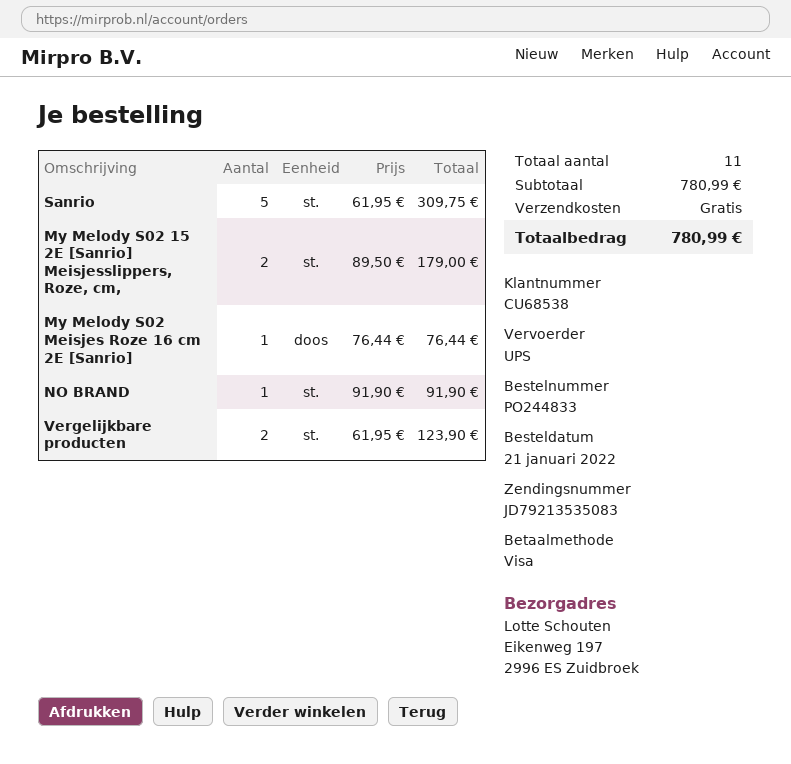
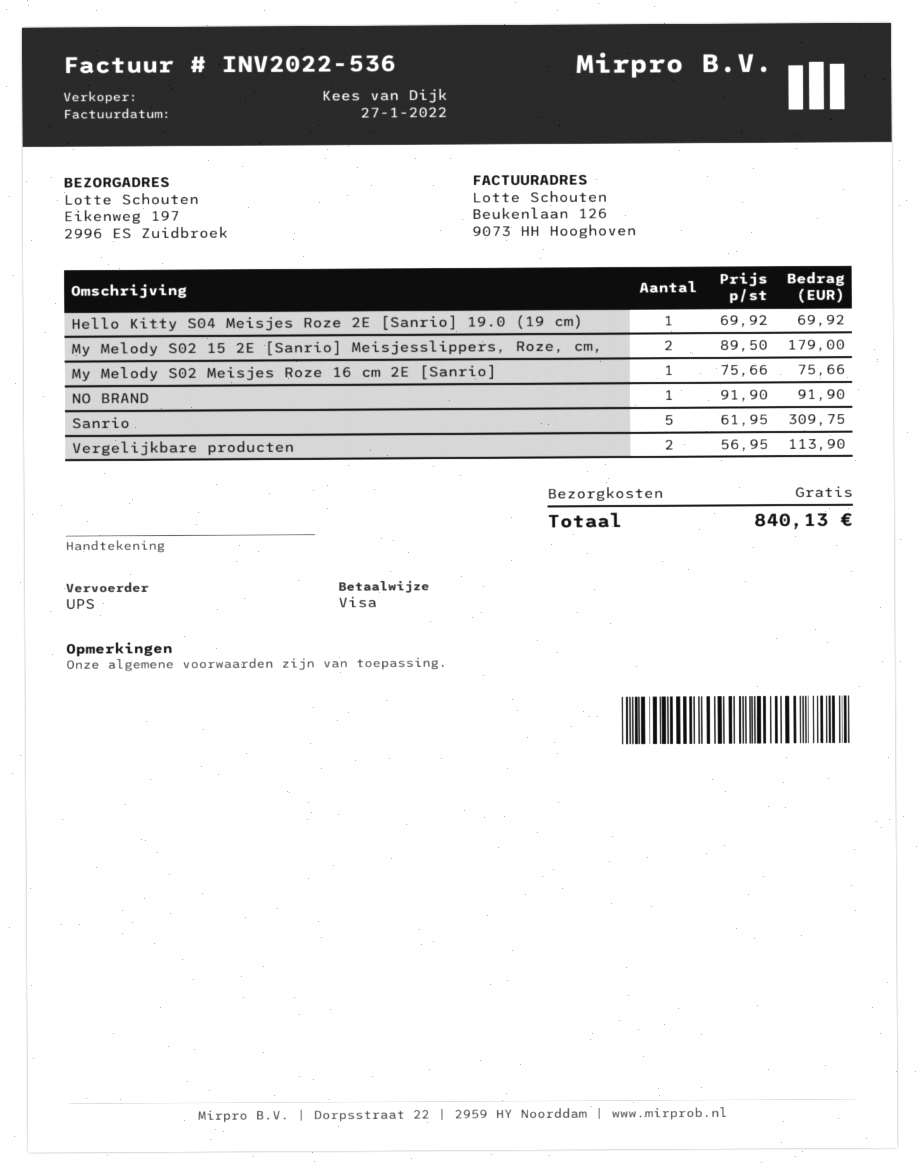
My Melody S02 Meisjes Roze 16 cm 2E [Sanrio]: 1 x 76.44 = 76.44 -> 1 x 75.66 = 75.66
Vergelijkbare producten: 2 x 61.95 = 123.90 -> 2 x 56.95 = 113.90
Hello Kitty S04 Meisjes Roze 2E [Sanrio] 19.0 (19 cm): none -> 1 x 69.92 = 69.92
total: 780.99 -> 840.13

